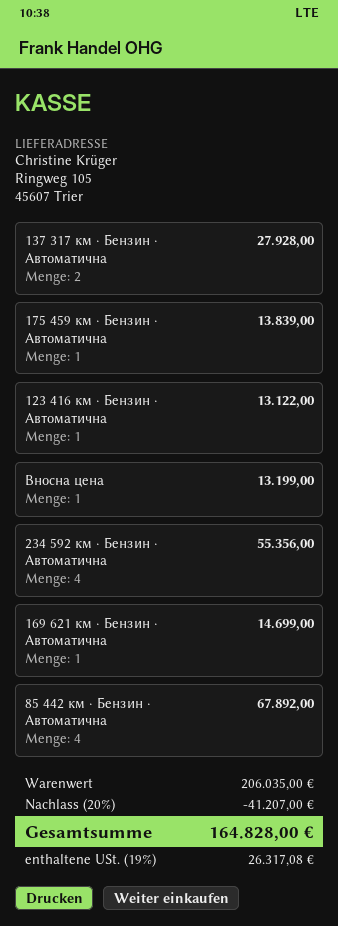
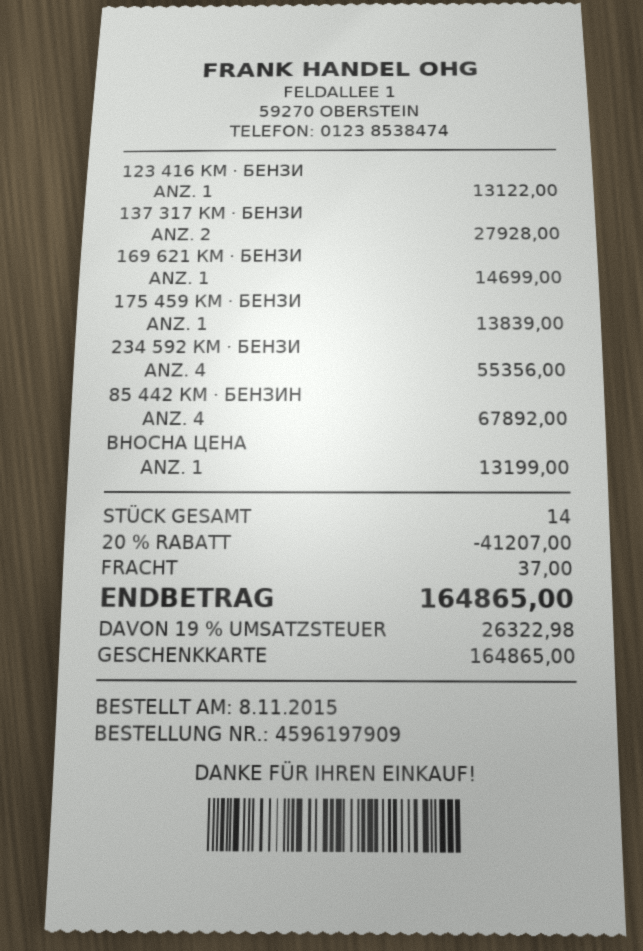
shipping: none -> 37.00
tax: 19% = 26317.08 -> 19% = 26322.98
total: 164828.00 -> 164865.00

